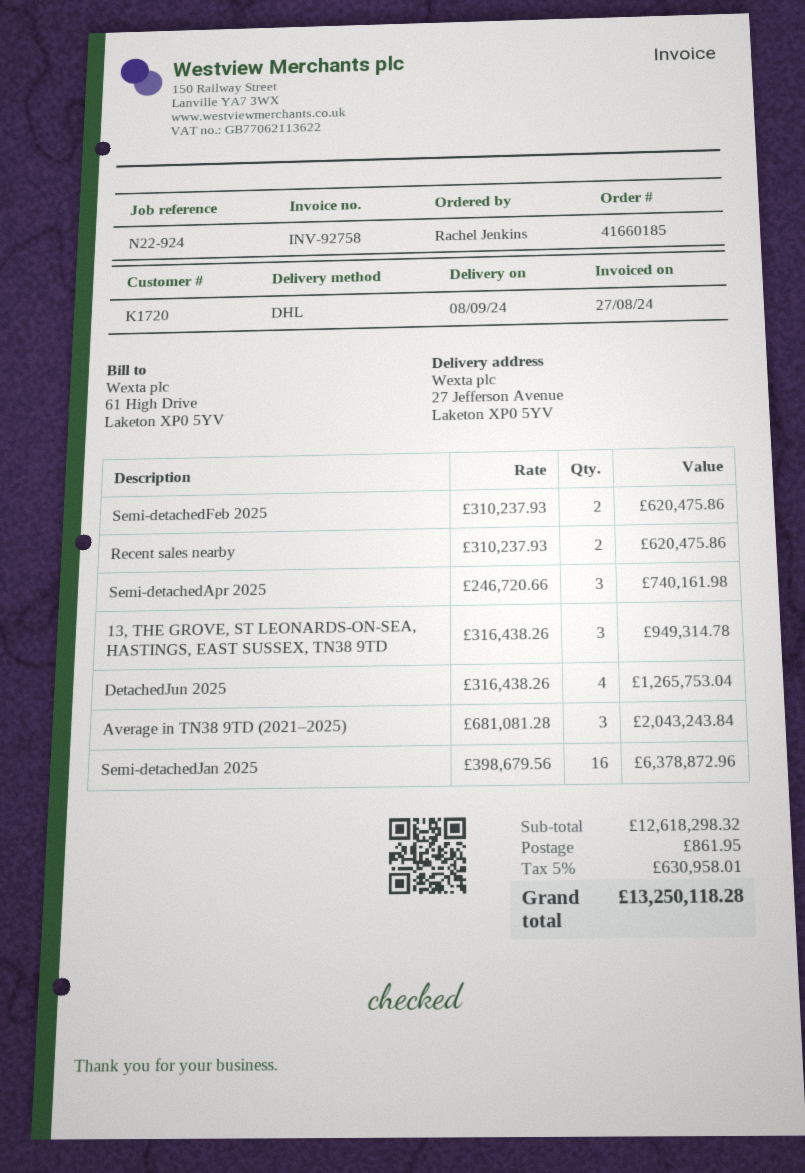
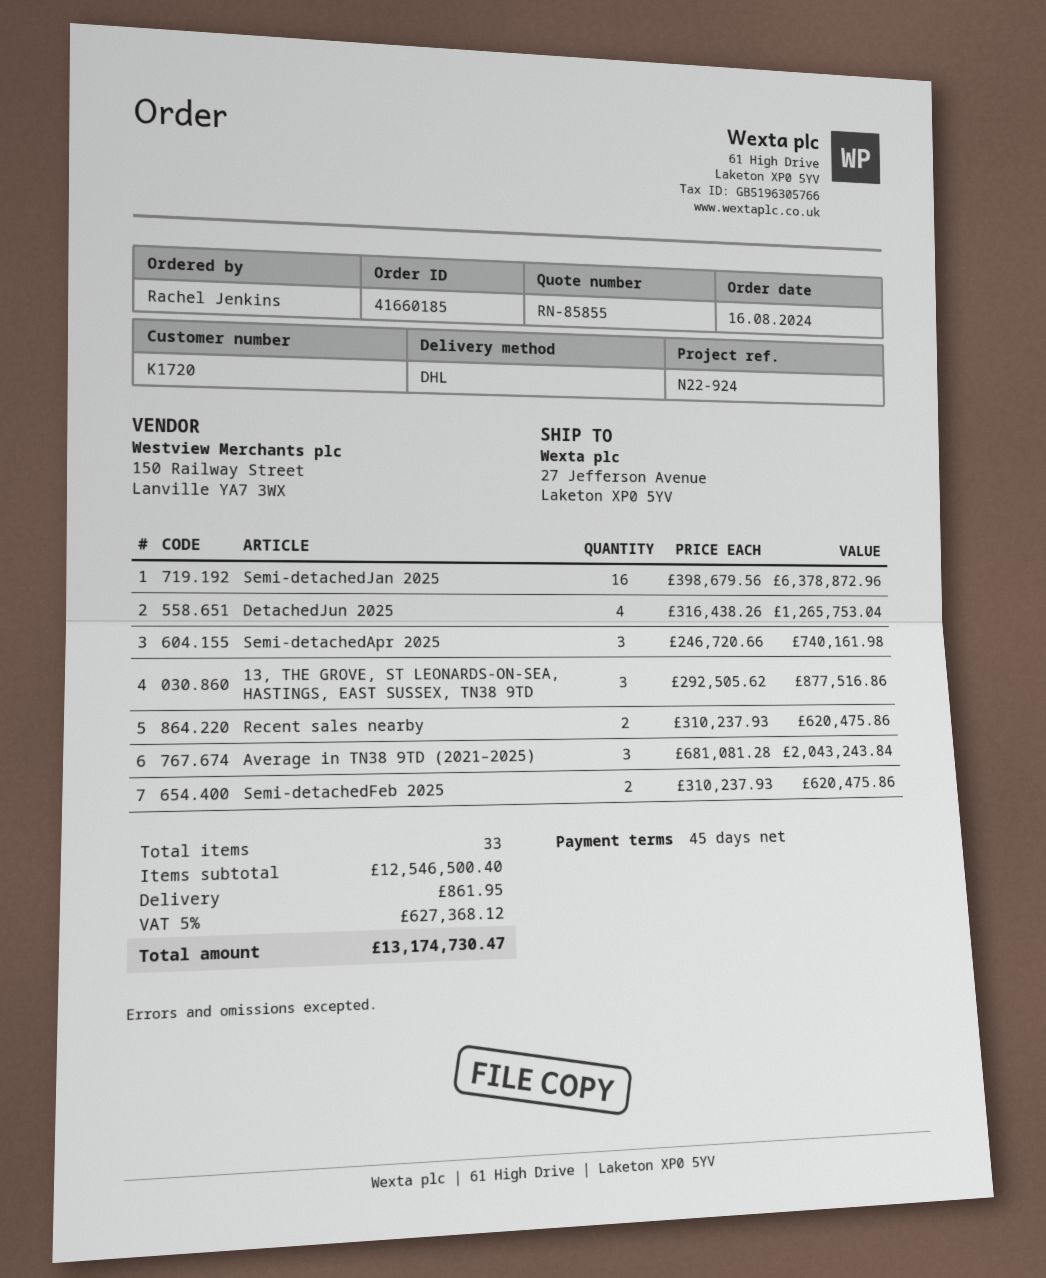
13, THE GROVE, ST LEONARDS-ON-SEA, HASTINGS, EAST SUSSEX, TN38 9TD: 3 x 316438.26 = 949314.78 -> 3 x 292505.62 = 877516.86
subtotal: 12618298.32 -> 12546500.40
tax: 5% = 630958.01 -> 5% = 627368.12
total: 13250118.28 -> 13174730.47

